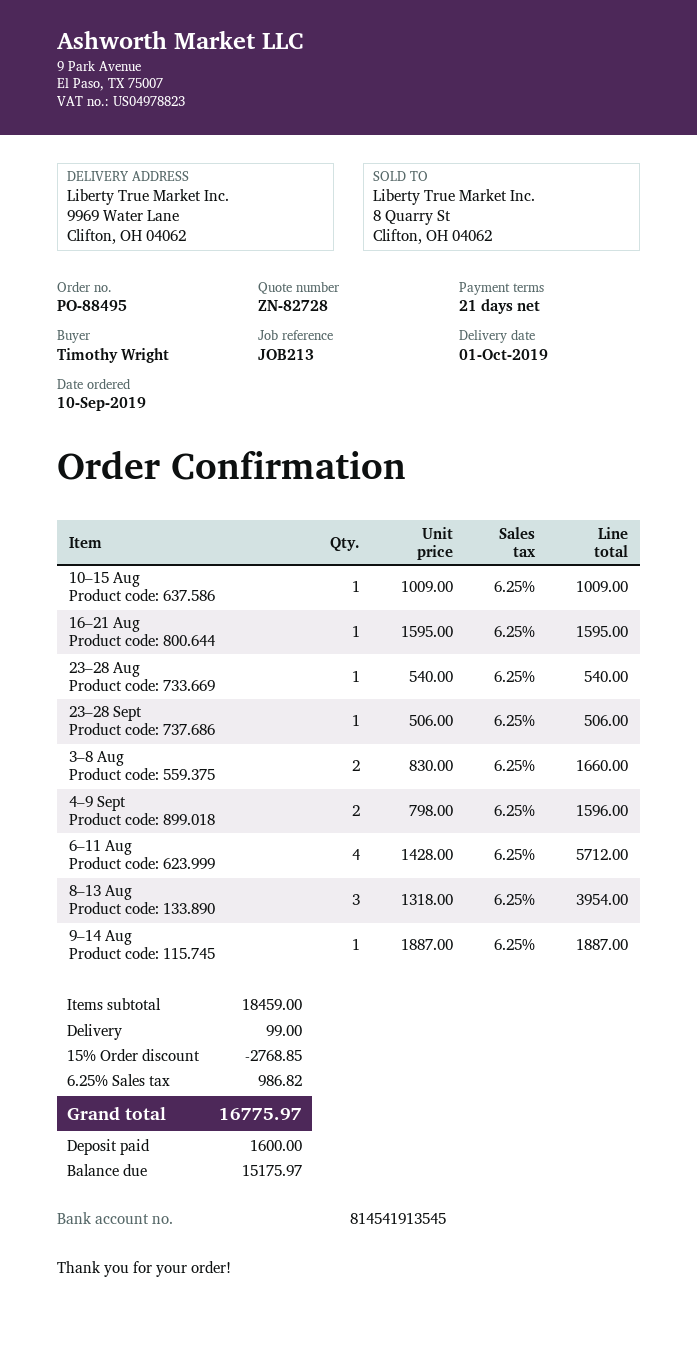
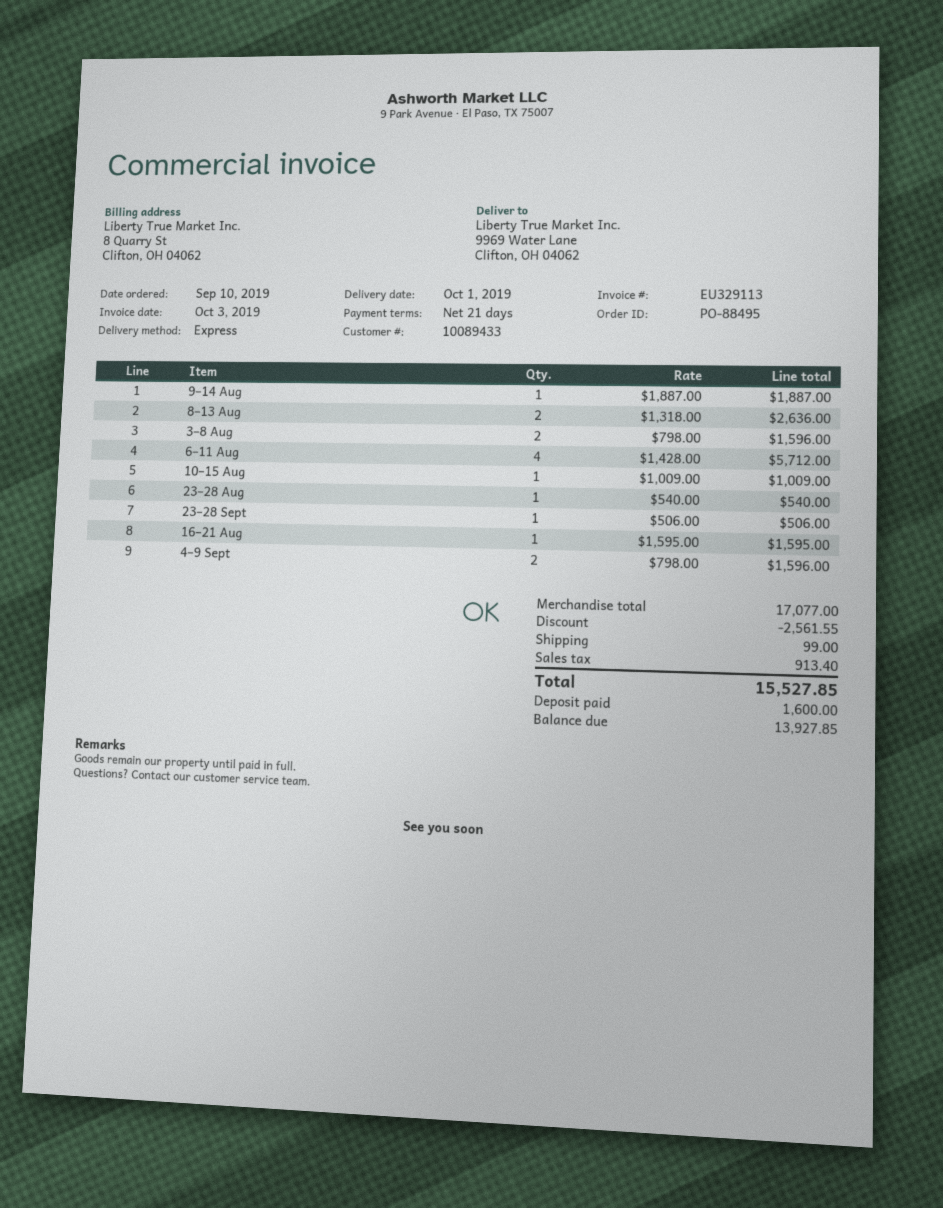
3–8 Aug: 2 x 830.00 = 1660.00 -> 2 x 798.00 = 1596.00
8–13 Aug: 3 x 1318.00 = 3954.00 -> 2 x 1318.00 = 2636.00
subtotal: 18459.00 -> 17077.00
discount: 2768.85 -> 2561.55
tax: 986.82 -> 913.40
total: 16775.97 -> 15527.85
balance: 15175.97 -> 13927.85

